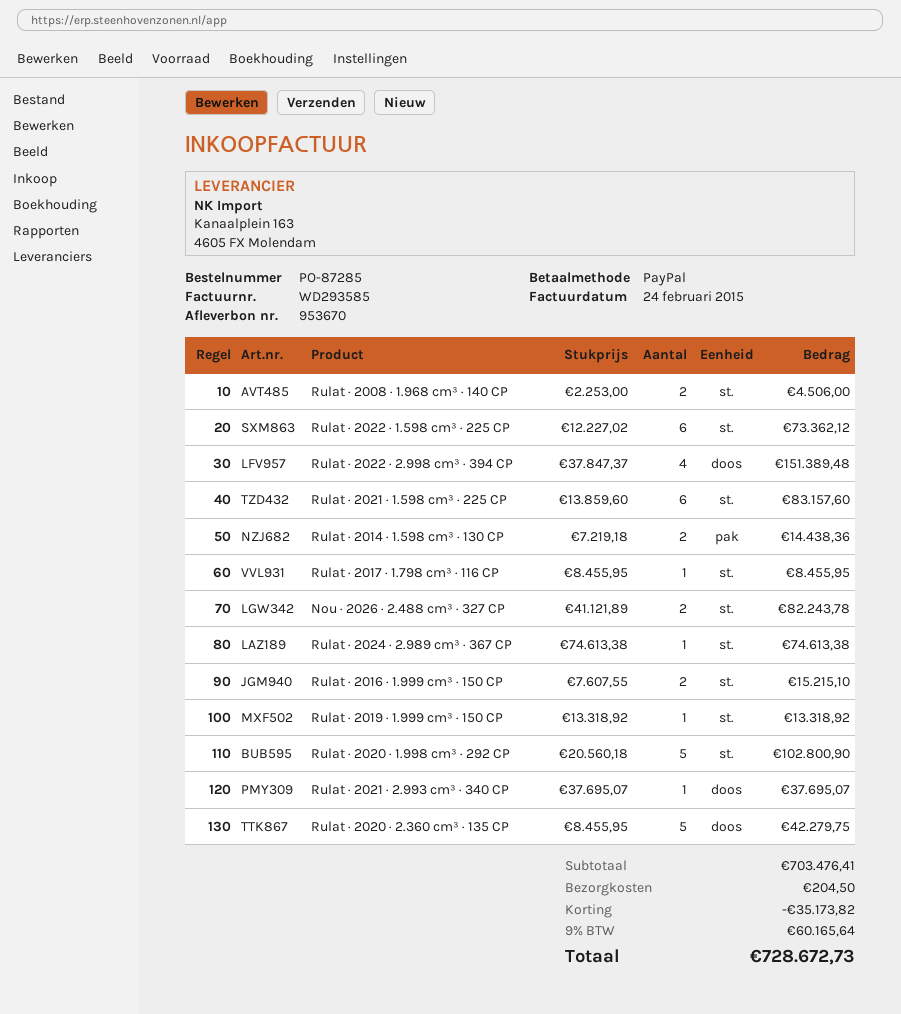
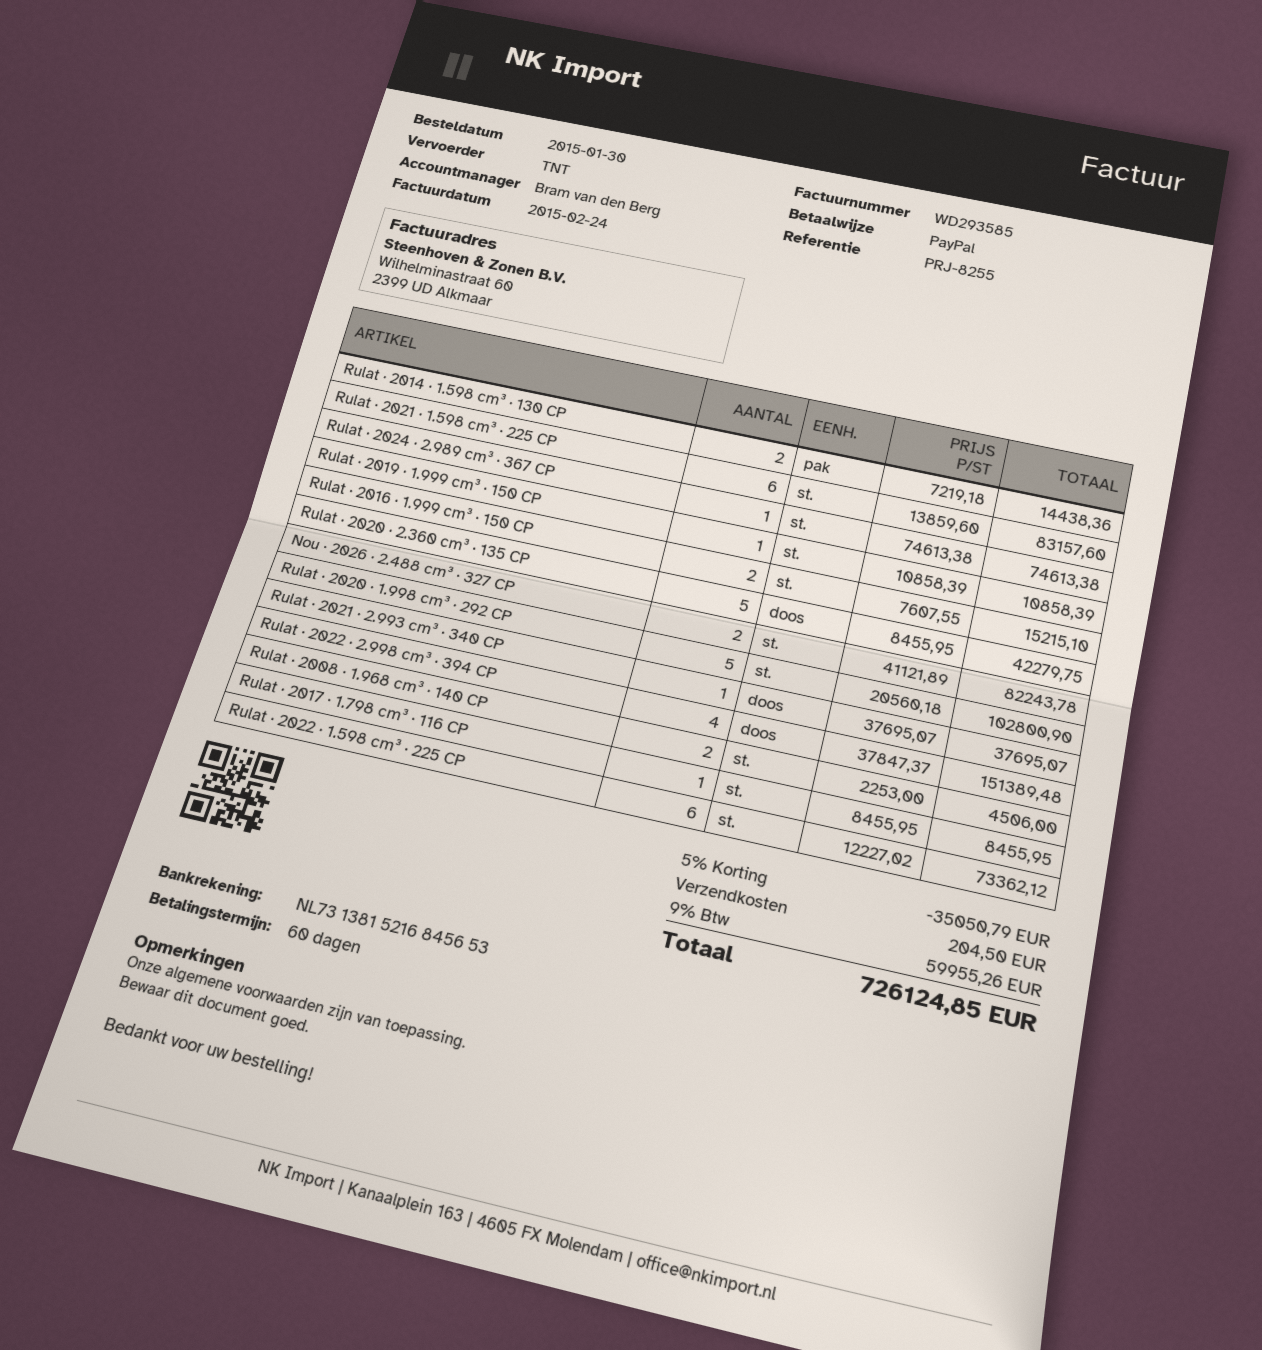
Rulat · 2019 · 1.999 cm³ · 150 CP: 1 x 13318.92 = 13318.92 -> 1 x 10858.39 = 10858.39
discount: 35173.82 -> 35050.79
tax: 9% = 60165.64 -> 9% = 59955.26
total: 728672.73 -> 726124.85

